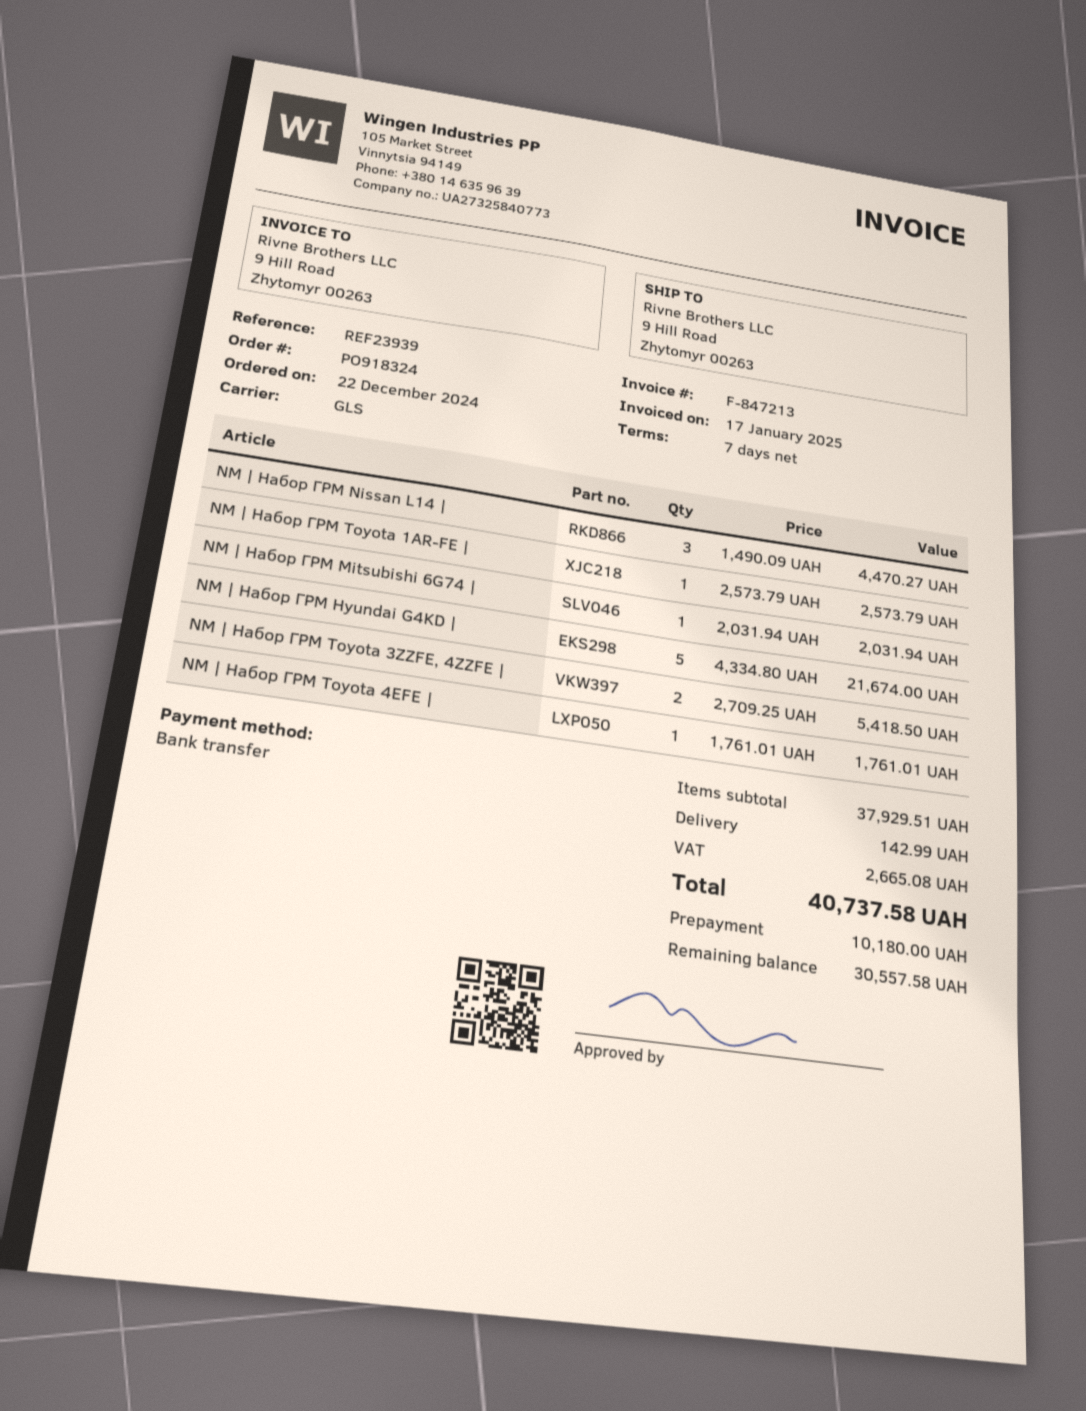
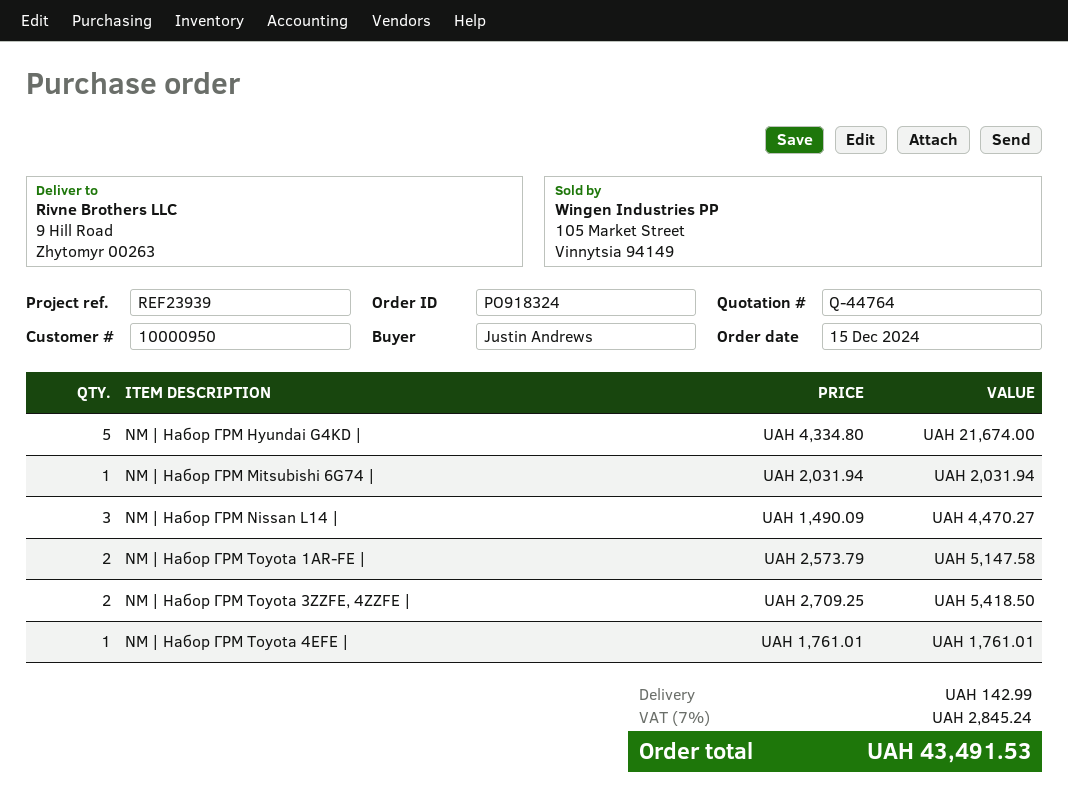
order date: 2024-12-22 -> 2024-12-15
NM | Набор ГРМ Toyota 1AR-FE |: 1 x 2573.79 = 2573.79 -> 2 x 2573.79 = 5147.58
tax: 2665.08 -> 2845.24
total: 40737.58 -> 43491.53

